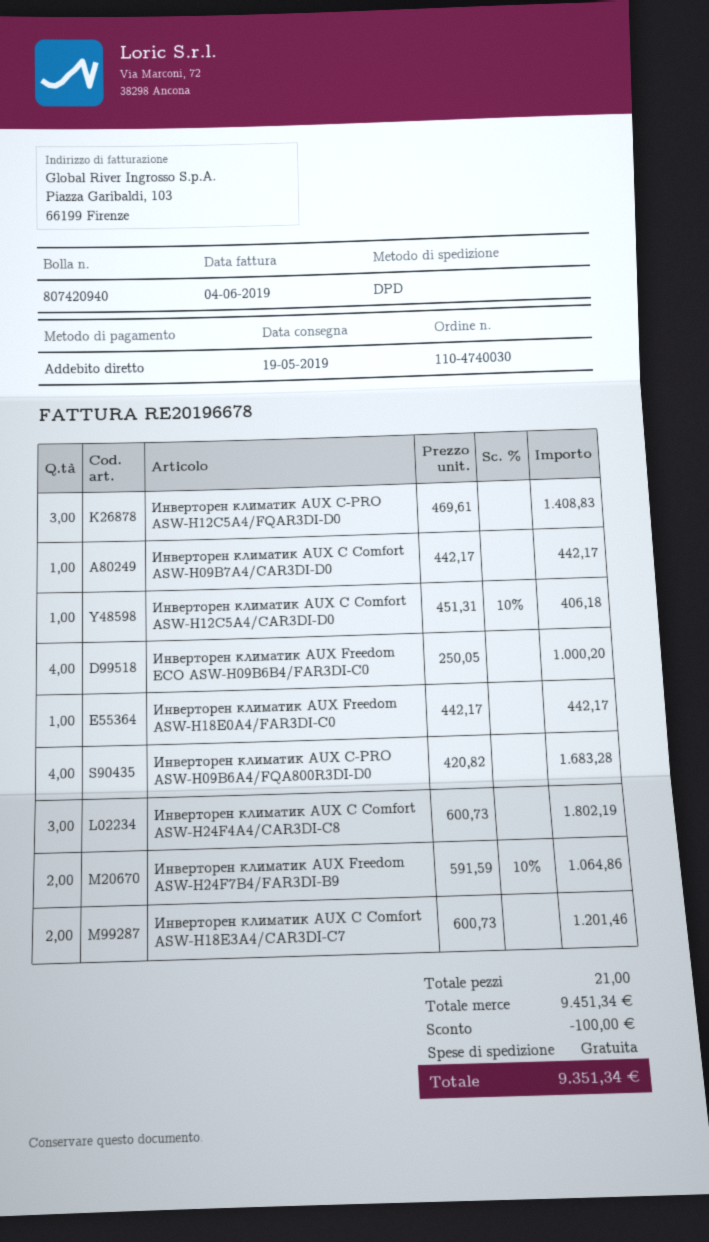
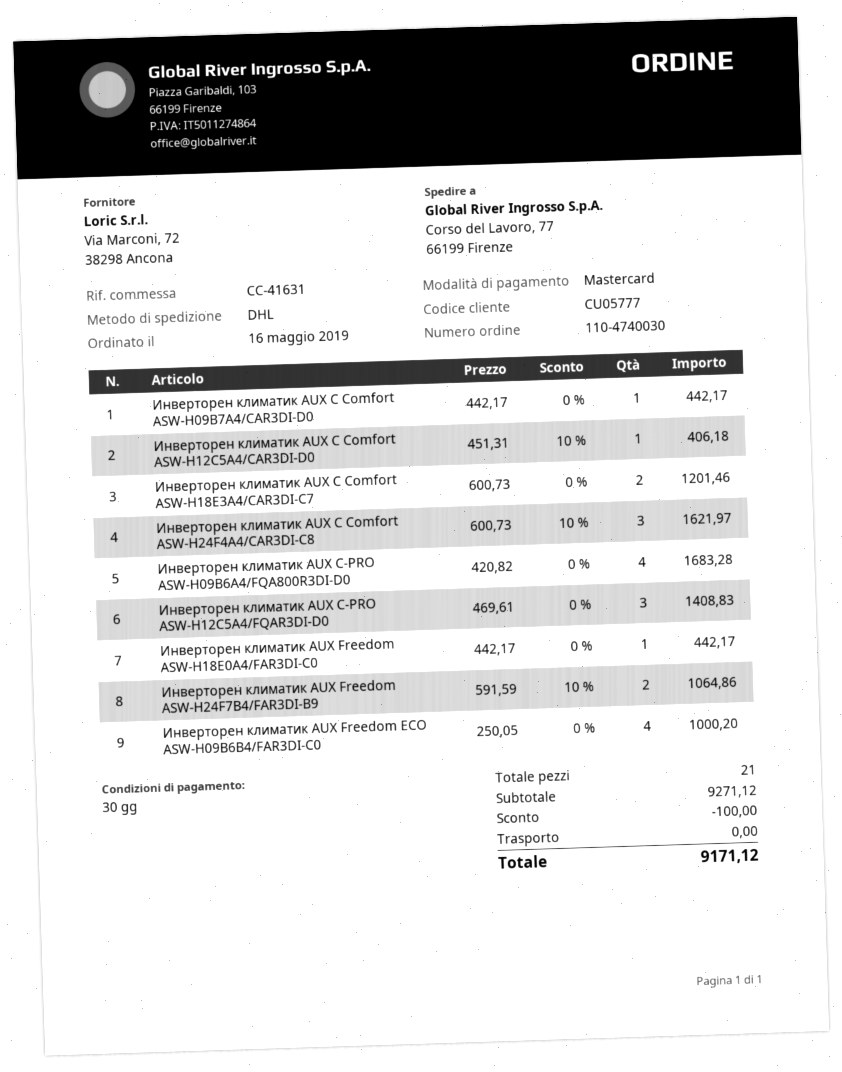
payment method: direct debit -> Mastercard
shipping method: DPD -> DHL
Инверторен климатик AUX C Comfort ASW-H24F4A4/CAR3DI-C8: 3 x 600.73 = 1802.19 -> 3 x 600.73 - 10% = 1621.97
subtotal: 9451.34 -> 9271.12
total: 9351.34 -> 9171.12

